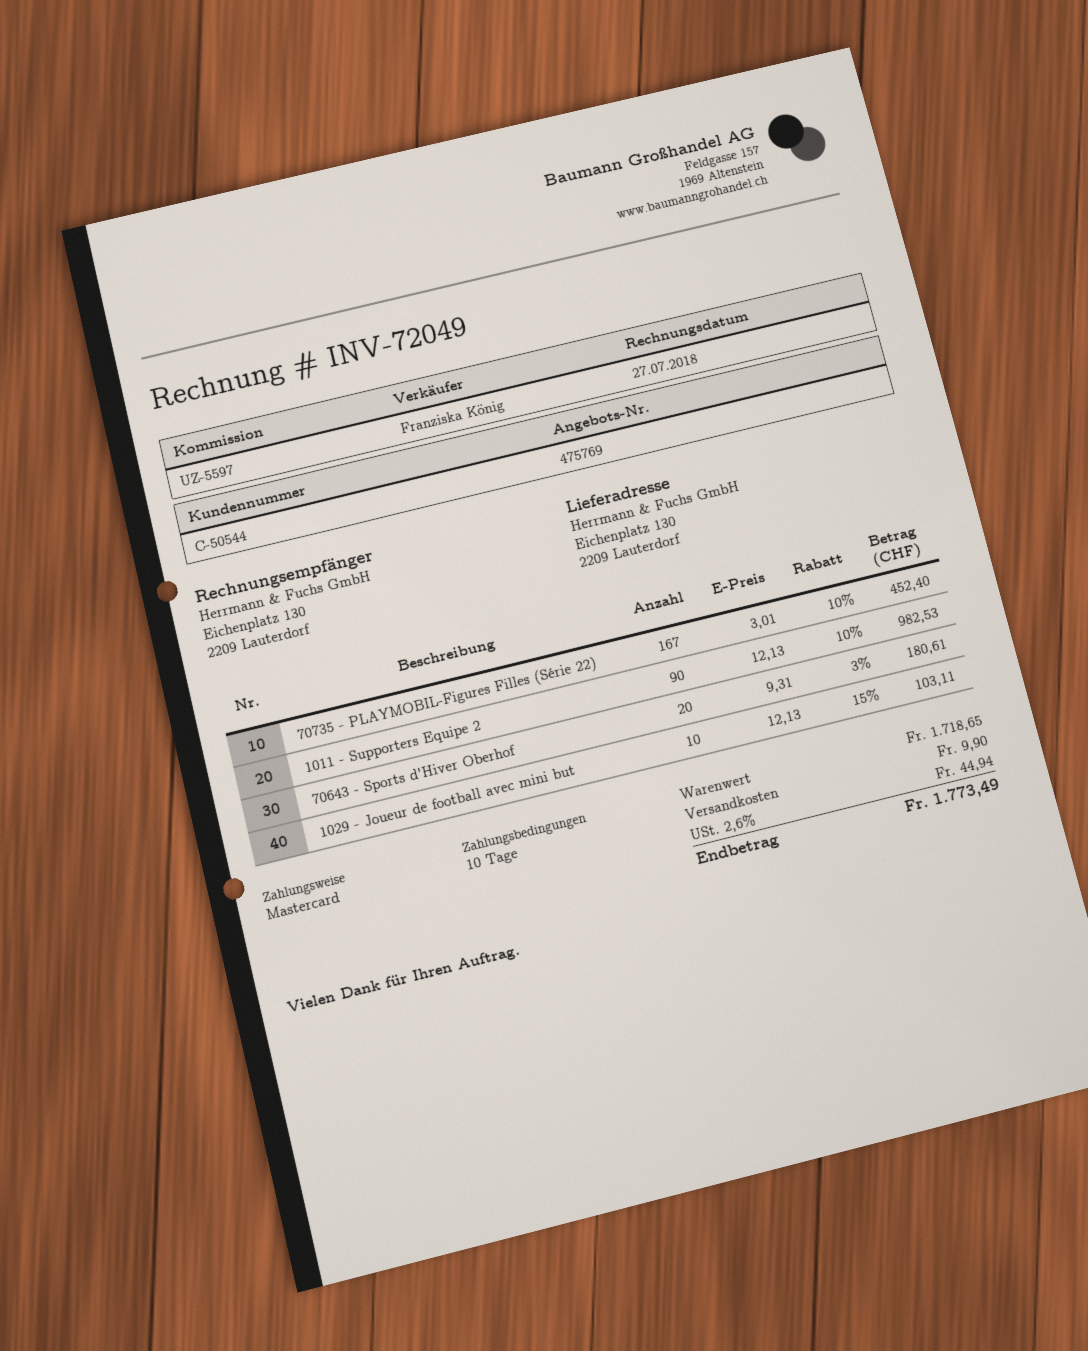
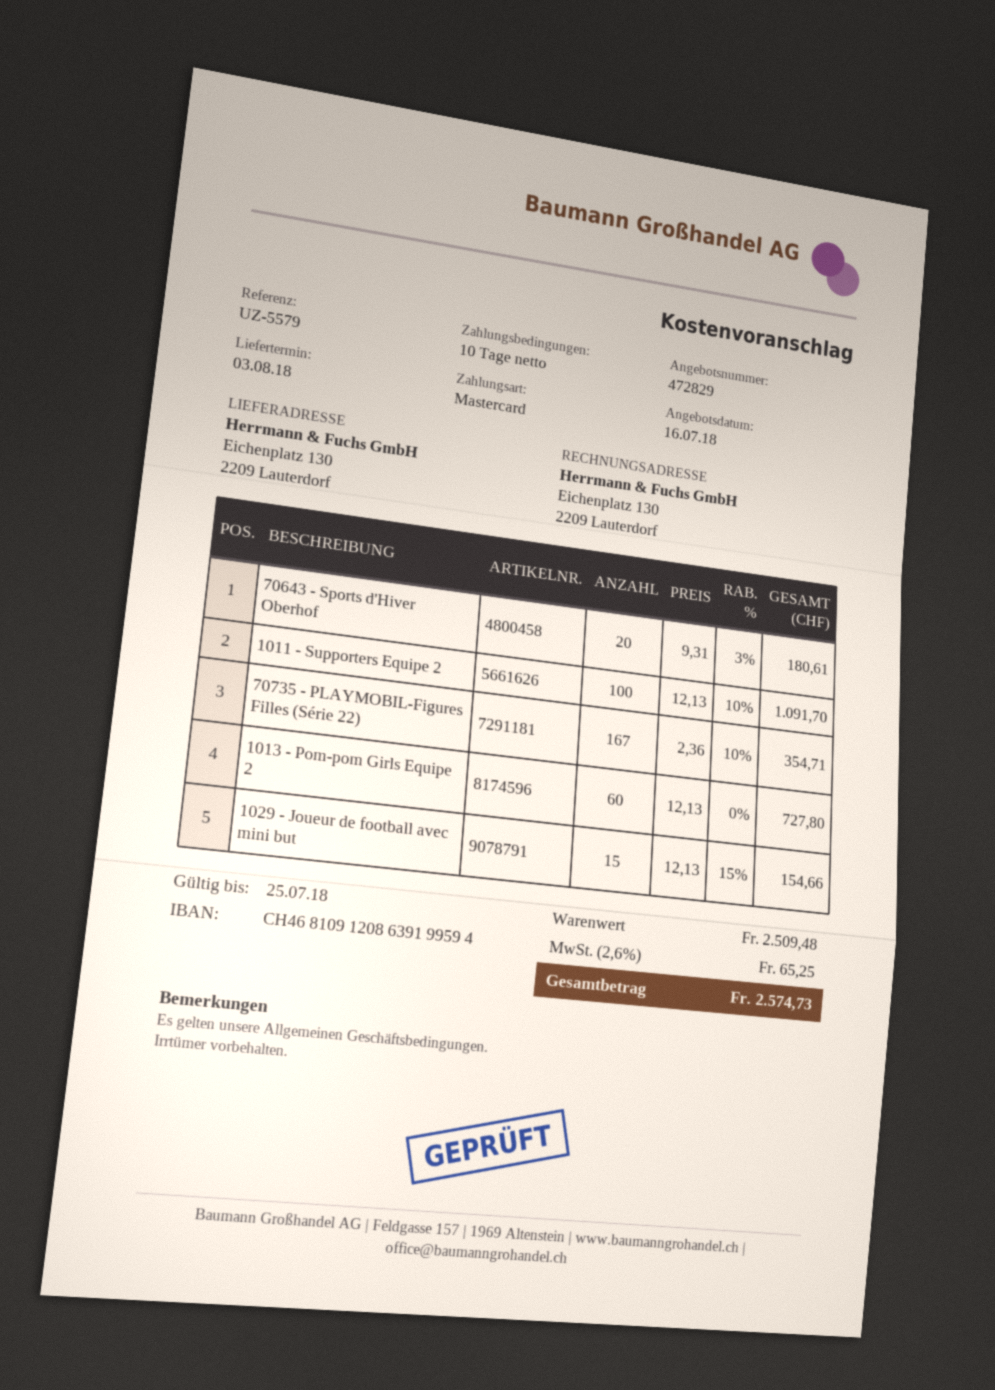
quote number: 475769 -> 472829
reference: UZ-5597 -> UZ-5579
70735 - PLAYMOBIL-Figures Filles (Série 22): 167 x 3.01 - 10% = 452.40 -> 167 x 2.36 - 10% = 354.71
1011 - Supporters Equipe 2: 90 x 12.13 - 10% = 982.53 -> 100 x 12.13 - 10% = 1091.70
1029 - Joueur de football avec mini but: 10 x 12.13 - 15% = 103.11 -> 15 x 12.13 - 15% = 154.66
1013 - Pom-pom Girls Equipe 2: none -> 60 x 12.13 = 727.80
subtotal: 1718.65 -> 2509.48
shipping: 9.90 -> none
tax: 2.6% = 44.94 -> 2.6% = 65.25
total: 1773.49 -> 2574.73

